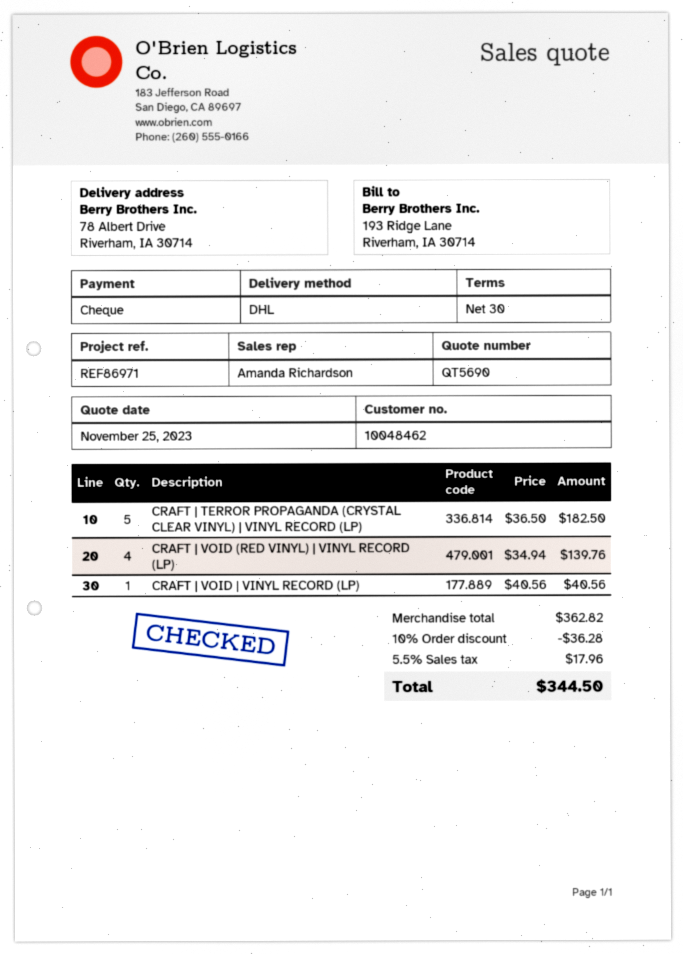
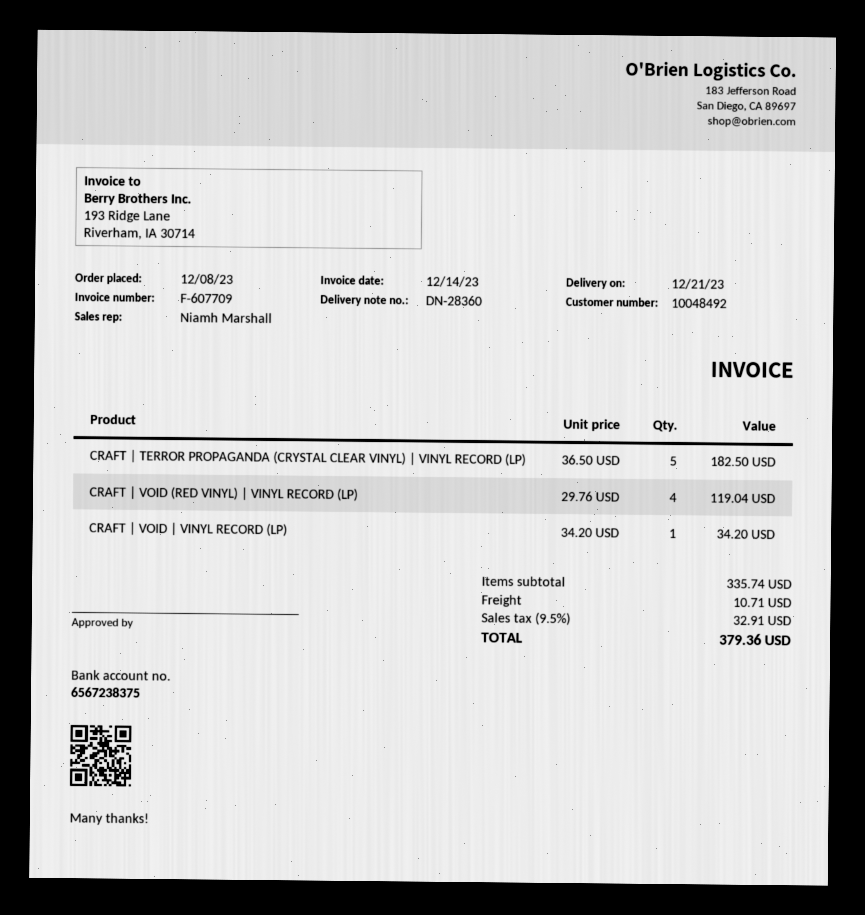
customer number: 10048462 -> 10048492
sales rep: Amanda Richardson -> Niamh Marshall
CRAFT | VOID (RED VINYL) | VINYL RECORD (LP): 4 x 34.94 = 139.76 -> 4 x 29.76 = 119.04
CRAFT | VOID | VINYL RECORD (LP): 1 x 40.56 = 40.56 -> 1 x 34.20 = 34.20
subtotal: 362.82 -> 335.74
discount: 10% = 36.28 -> none
shipping: none -> 10.71
tax: 5.5% = 17.96 -> 9.5% = 32.91
total: 344.50 -> 379.36

